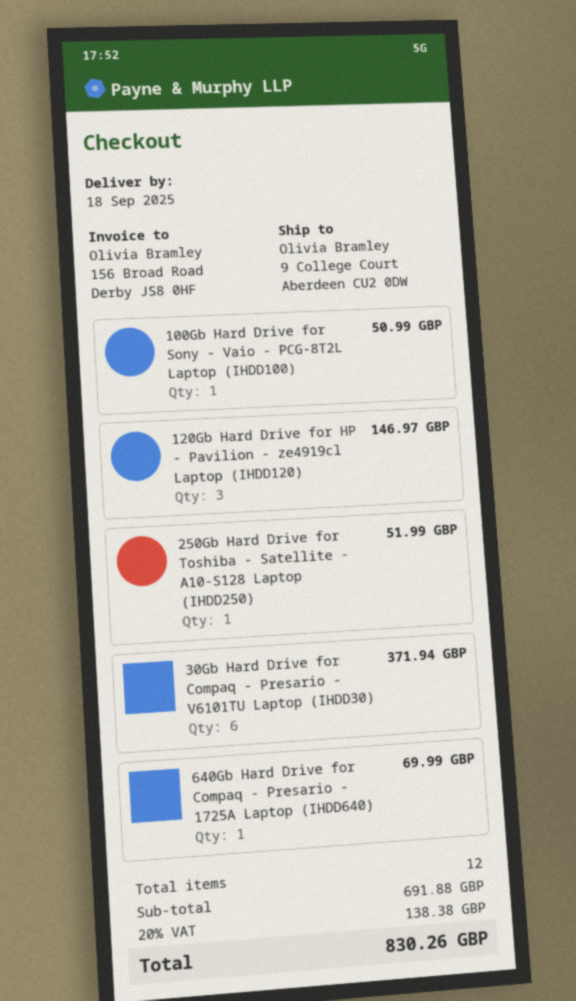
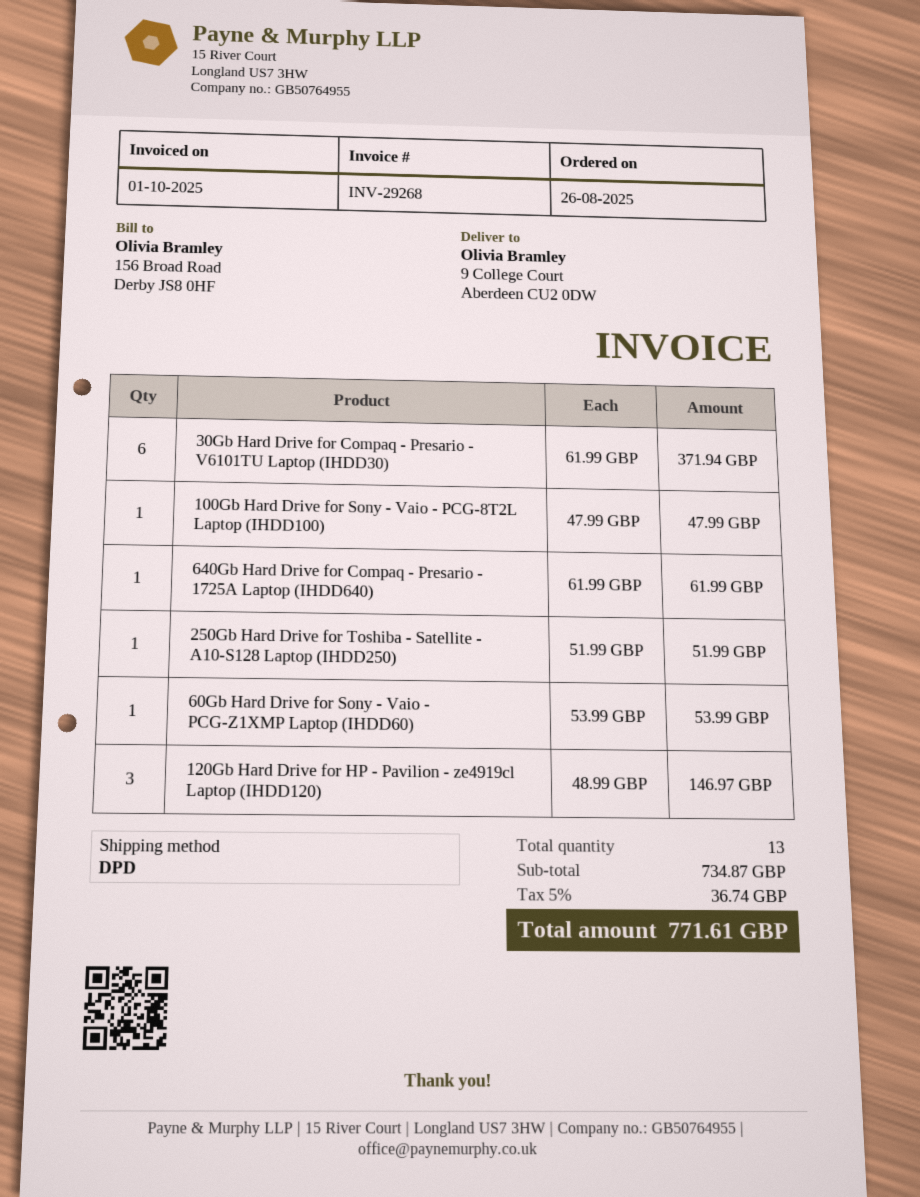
100Gb Hard Drive for Sony - Vaio - PCG-8T2L Laptop (IHDD100): 1 for 50.99 -> 1 for 47.99
640Gb Hard Drive for Compaq - Presario - 1725A Laptop (IHDD640): 1 for 69.99 -> 1 for 61.99
60Gb Hard Drive for Sony - Vaio - PCG-Z1XMP Laptop (IHDD60): none -> 1 for 53.99
total quantity: 12 -> 13
subtotal: 691.88 -> 734.87
tax: 20% = 138.38 -> 5% = 36.74
total: 830.26 -> 771.61

